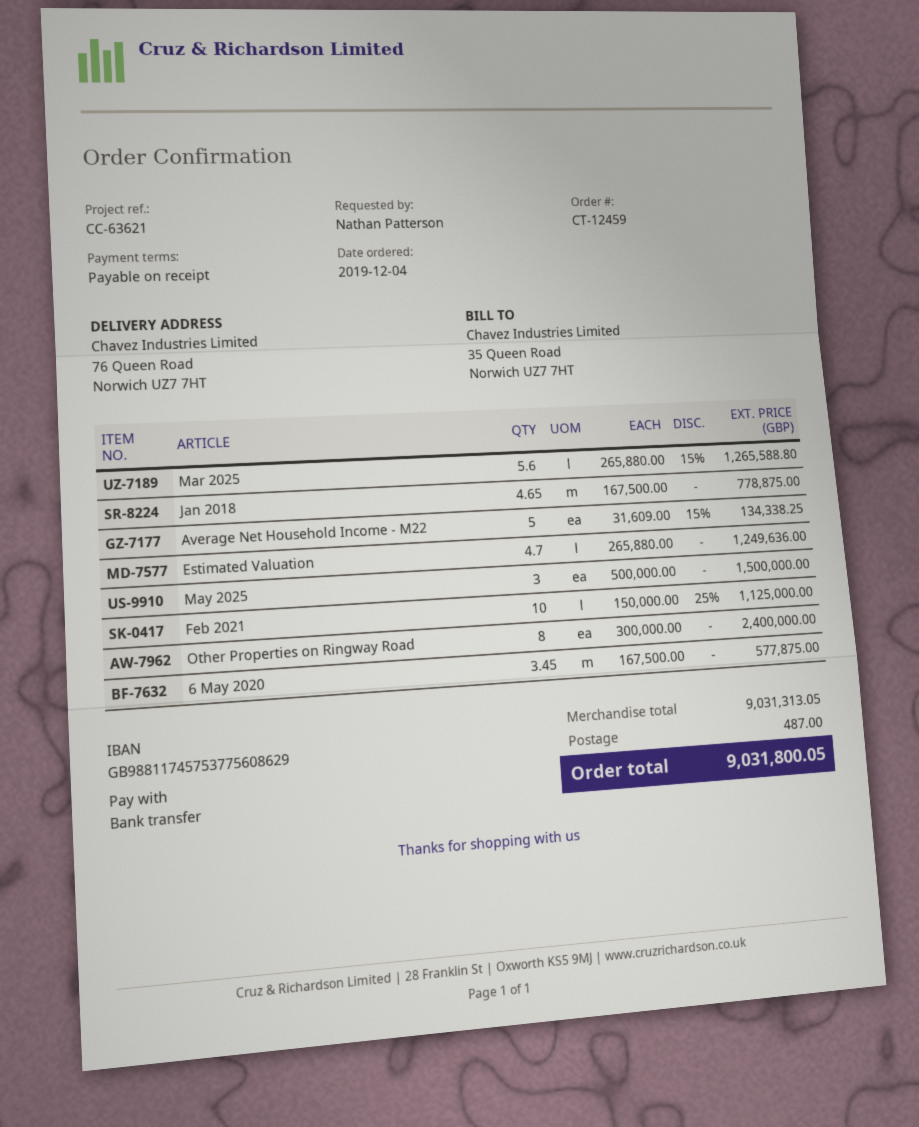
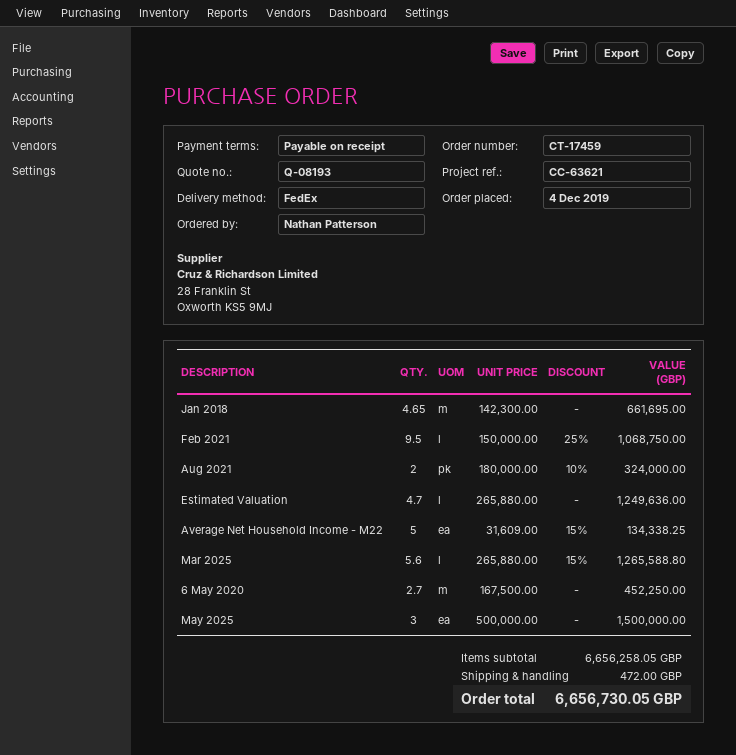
order number: CT-12459 -> CT-17459
Jan 2018: 4.65 x 167500.00 = 778875.00 -> 4.65 x 142300.00 = 661695.00
Feb 2021: 10 x 150000.00 - 25% = 1125000.00 -> 9.5 x 150000.00 - 25% = 1068750.00
Other Properties on Ringway Road: 8 x 300000.00 = 2400000.00 -> none
6 May 2020: 3.45 x 167500.00 = 577875.00 -> 2.7 x 167500.00 = 452250.00
Aug 2021: none -> 2 x 180000.00 - 10% = 324000.00
subtotal: 9031313.05 -> 6656258.05
shipping: 487.00 -> 472.00
total: 9031800.05 -> 6656730.05

